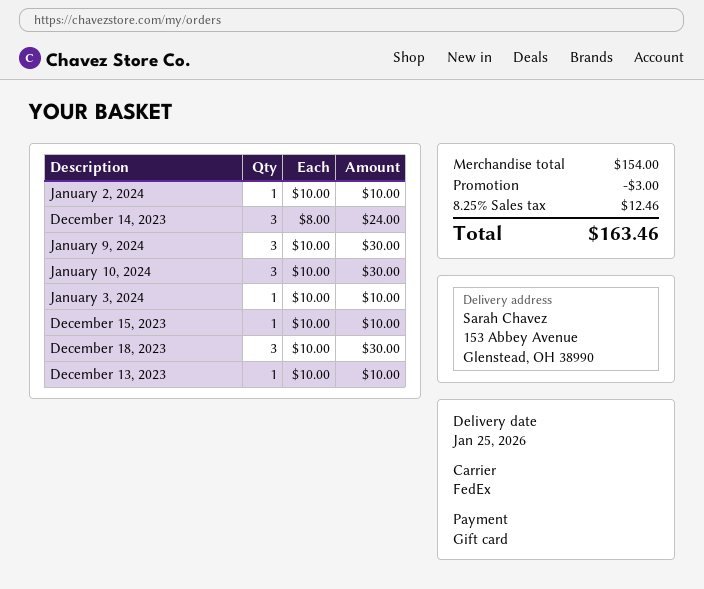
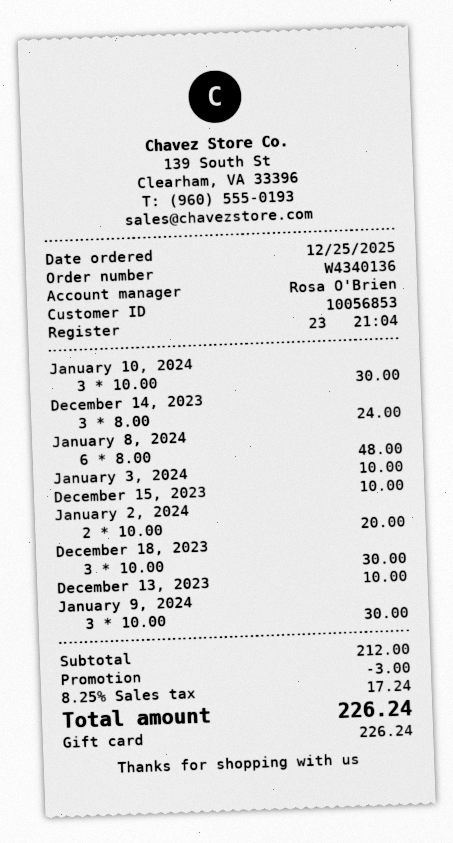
January 2, 2024: 1 x 10.00 = 10.00 -> 2 x 10.00 = 20.00
January 8, 2024: none -> 6 x 8.00 = 48.00
subtotal: 154.00 -> 212.00
tax: 8.25% = 12.46 -> 8.25% = 17.24
total: 163.46 -> 226.24

